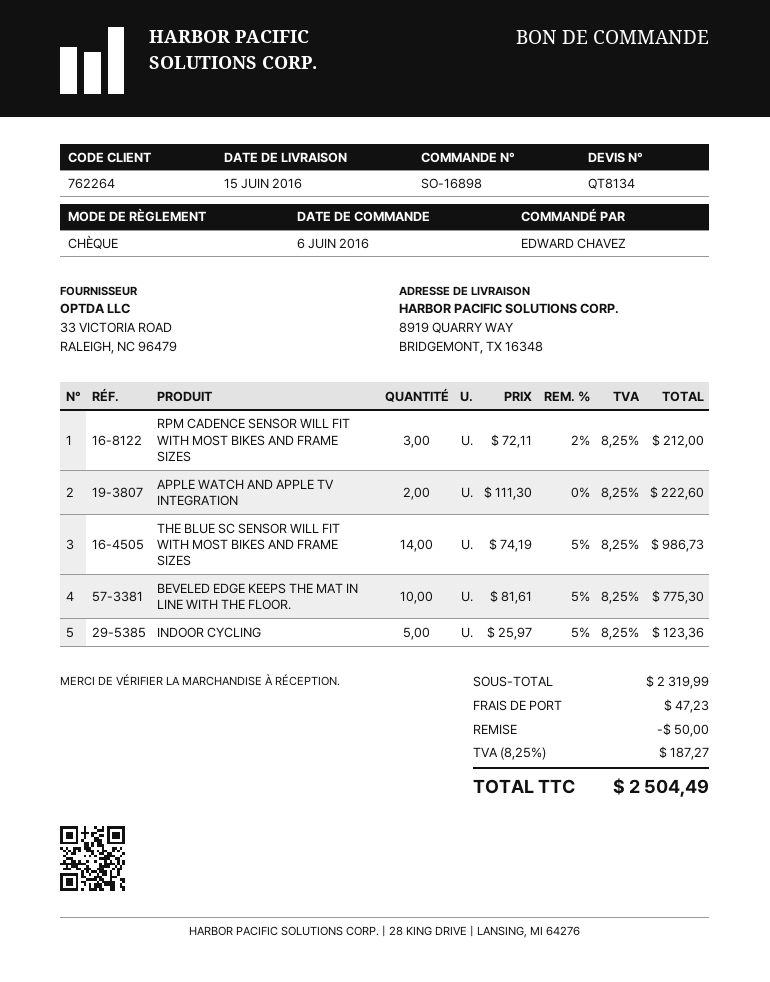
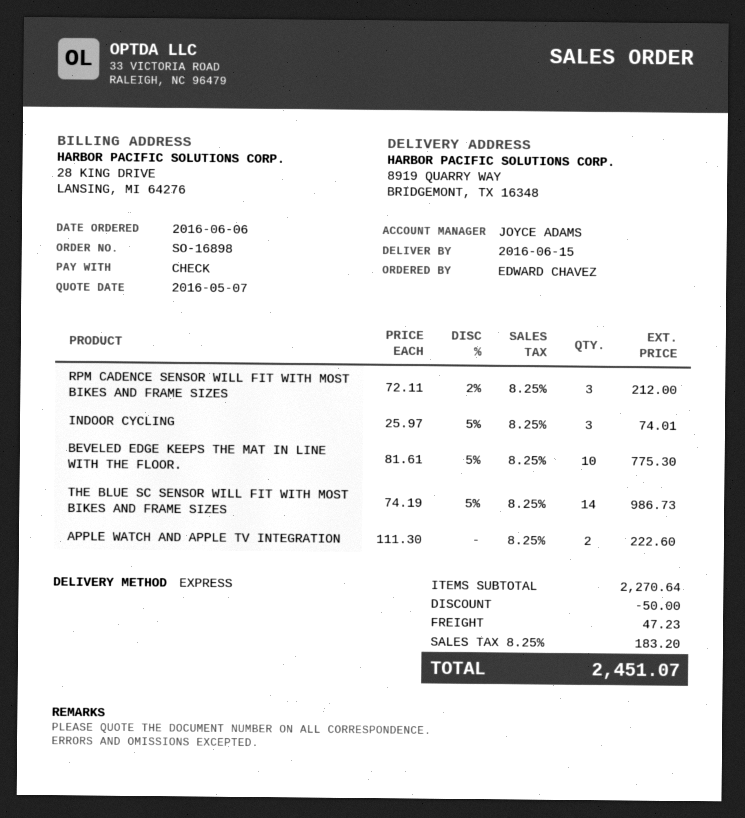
INDOOR CYCLING: 5 x 25.97 - 5% = 123.36 -> 3 x 25.97 - 5% = 74.01
subtotal: 2319.99 -> 2270.64
tax: 8.25% = 187.27 -> 8.25% = 183.20
total: 2504.49 -> 2451.07

